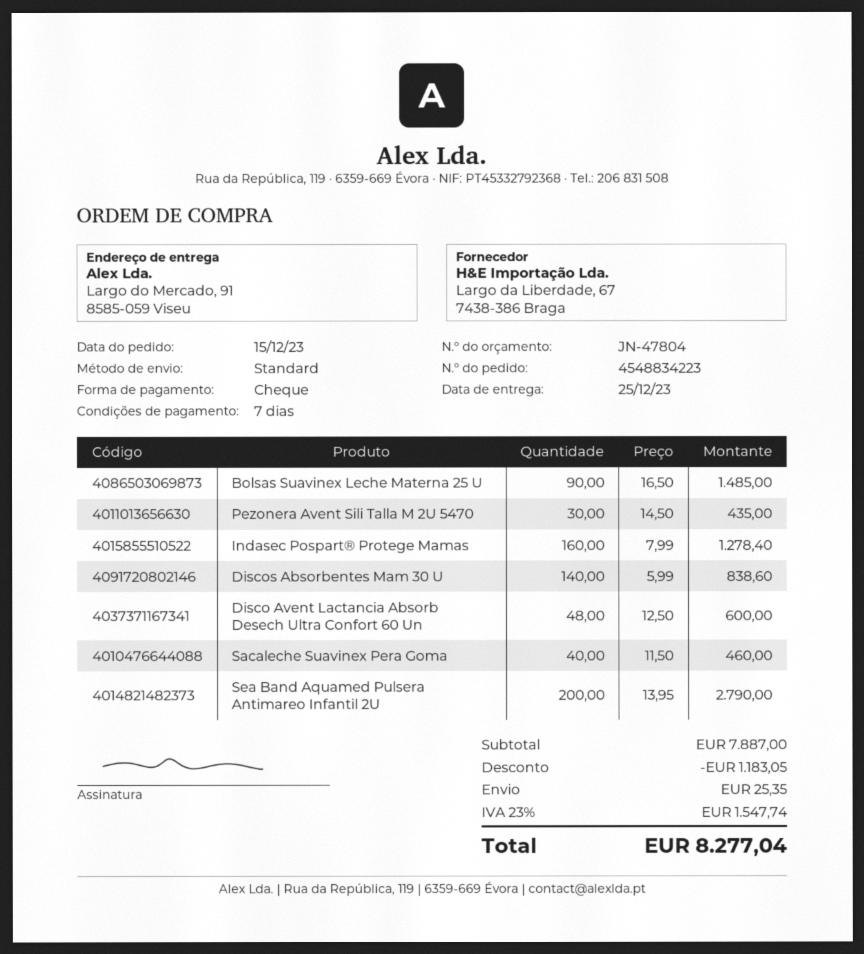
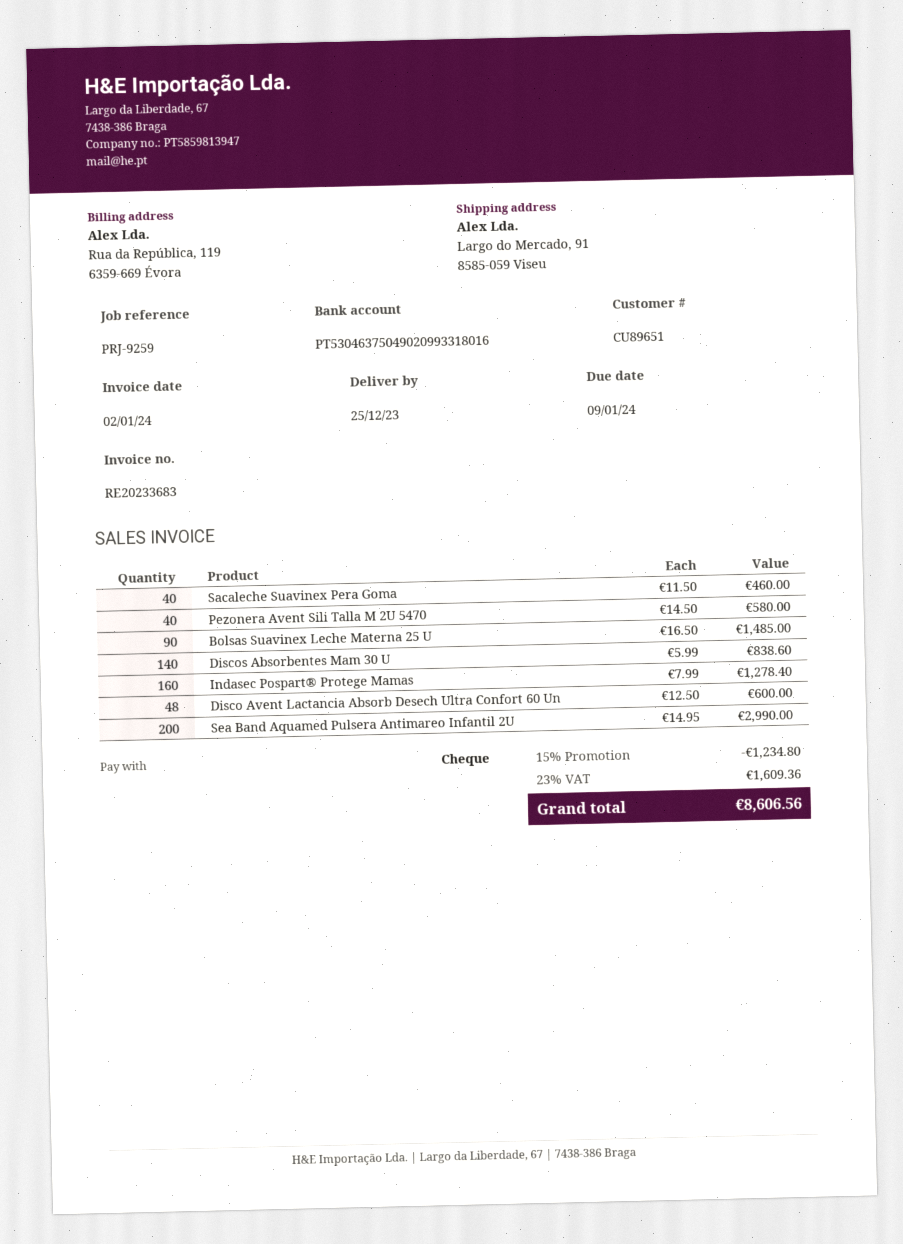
Pezonera Avent Sili Talla M 2U 5470: 30 x 14.50 = 435.00 -> 40 x 14.50 = 580.00
Sea Band Aquamed Pulsera Antimareo Infantil 2U: 200 x 13.95 = 2790.00 -> 200 x 14.95 = 2990.00
discount: 1183.05 -> 1234.80
shipping: 25.35 -> none
tax: 23% = 1547.74 -> 23% = 1609.36
total: 8277.04 -> 8606.56

